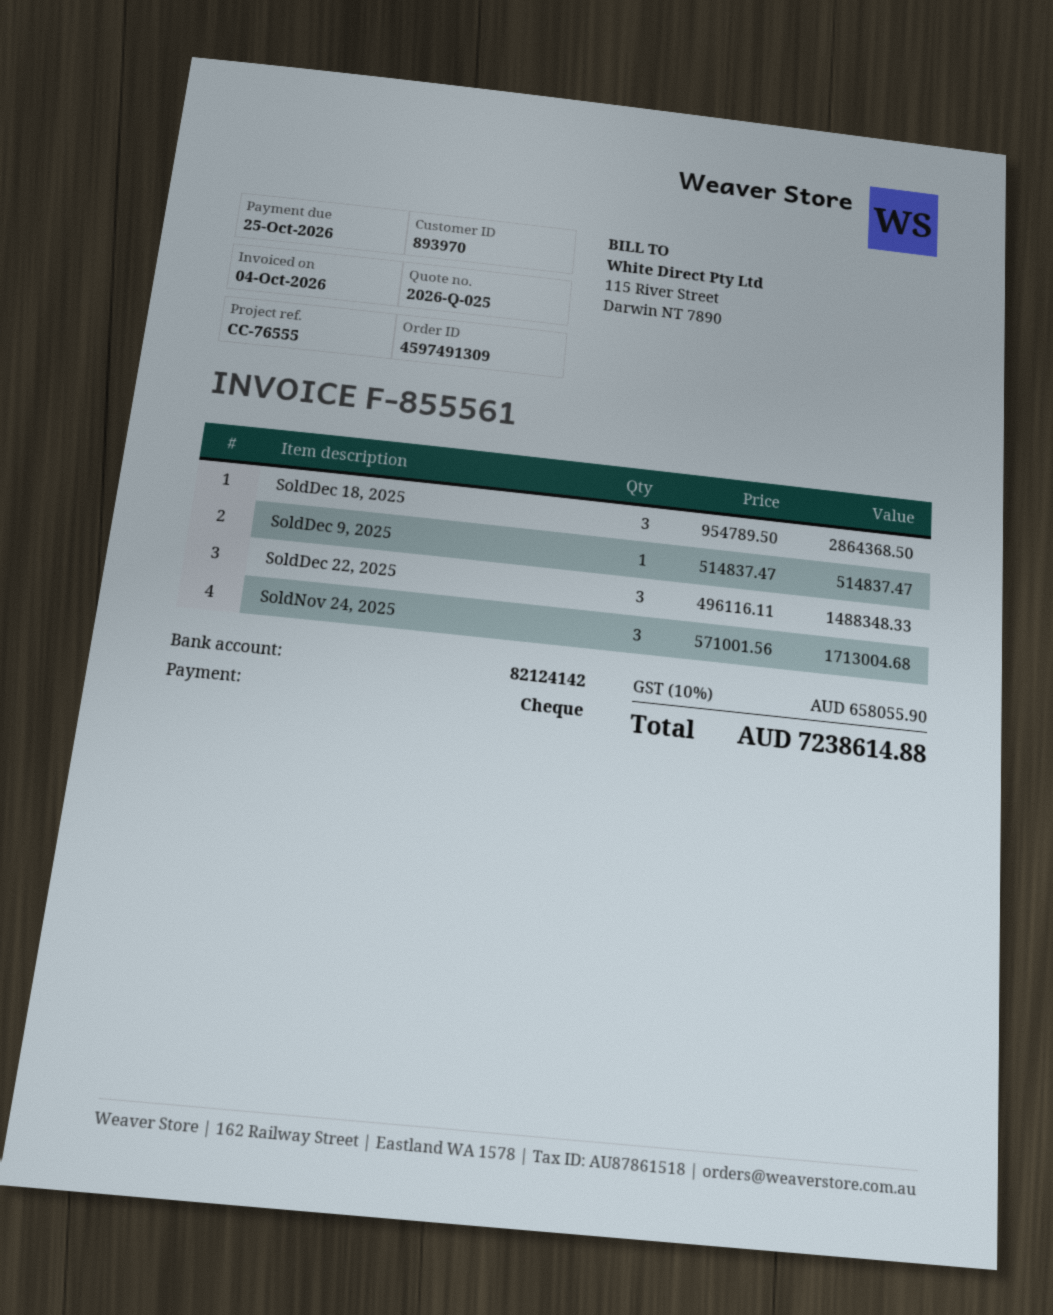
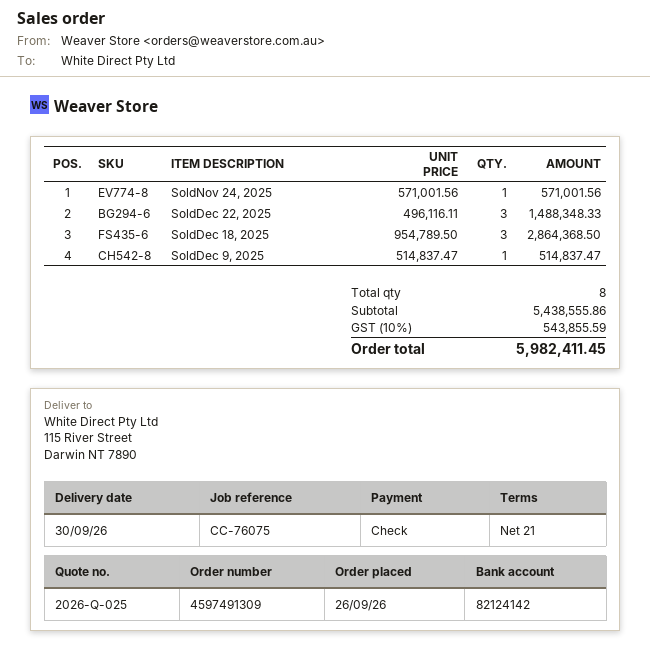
reference: CC-76555 -> CC-76075
SoldNov 24, 2025: 3 x 571001.56 = 1713004.68 -> 1 x 571001.56 = 571001.56
tax: 10% = 658055.90 -> 10% = 543855.59
total: 7238614.88 -> 5982411.45

